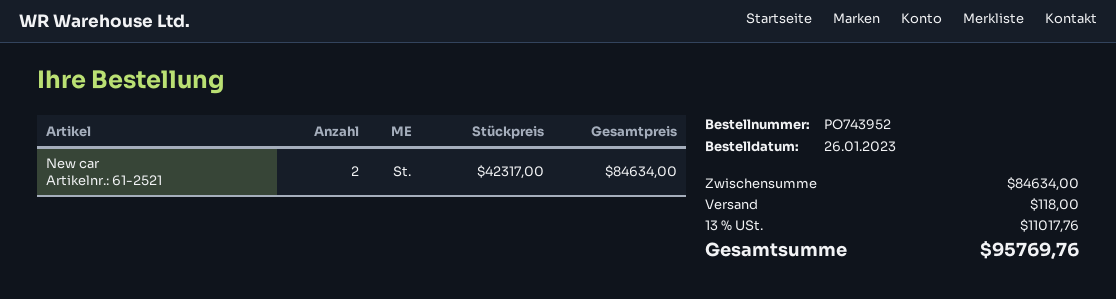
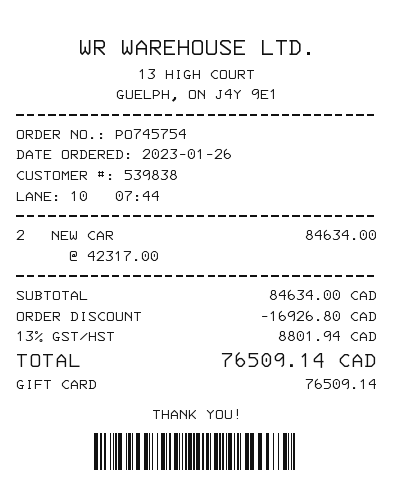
order number: PO743952 -> PO745754
discount: none -> 16926.80
shipping: 118.00 -> none
tax: 13% = 11017.76 -> 13% = 8801.94
total: 95769.76 -> 76509.14

